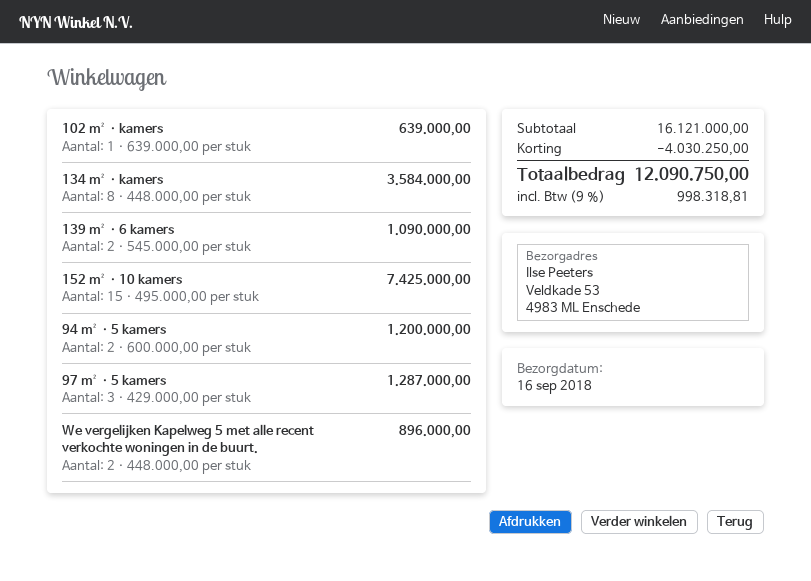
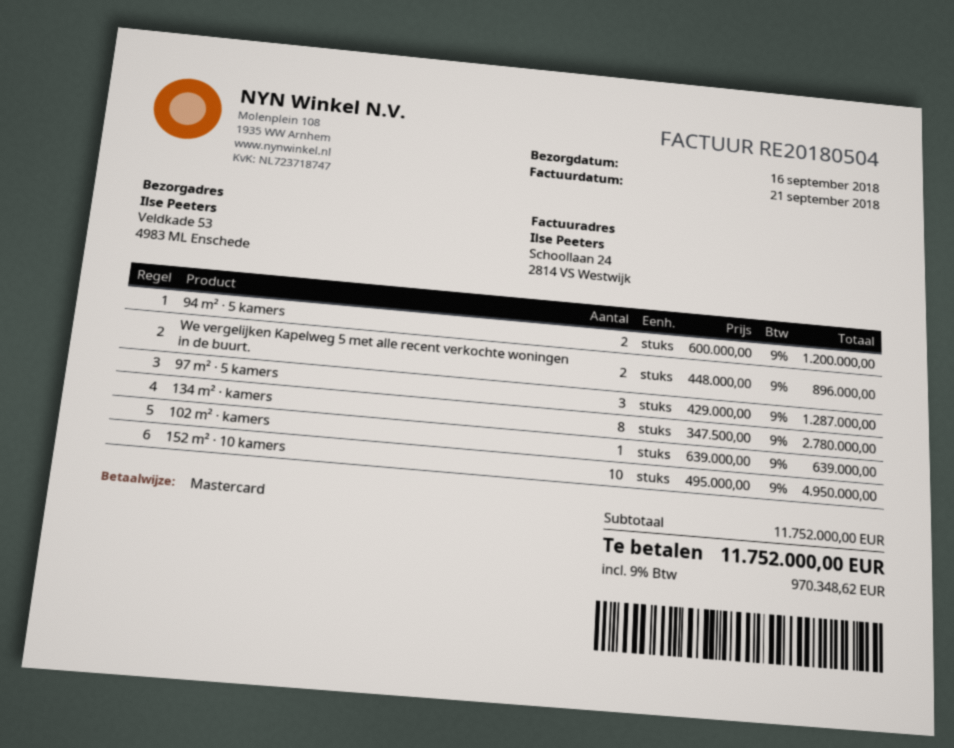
134 m² · kamers: 8 x 448000.00 = 3584000.00 -> 8 x 347500.00 = 2780000.00
139 m² · 6 kamers: 2 x 545000.00 = 1090000.00 -> none
152 m² · 10 kamers: 15 x 495000.00 = 7425000.00 -> 10 x 495000.00 = 4950000.00
subtotal: 16121000.00 -> 11752000.00
discount: 4030250.00 -> none
tax: 9% = 998318.81 -> 9% = 970348.62
total: 12090750.00 -> 11752000.00

